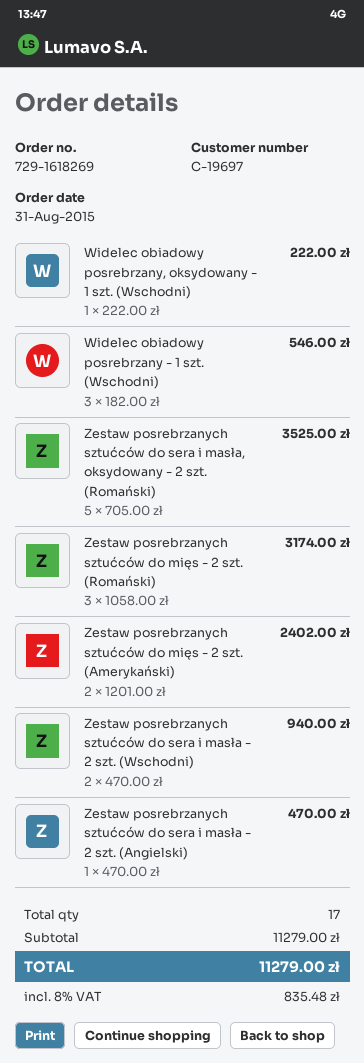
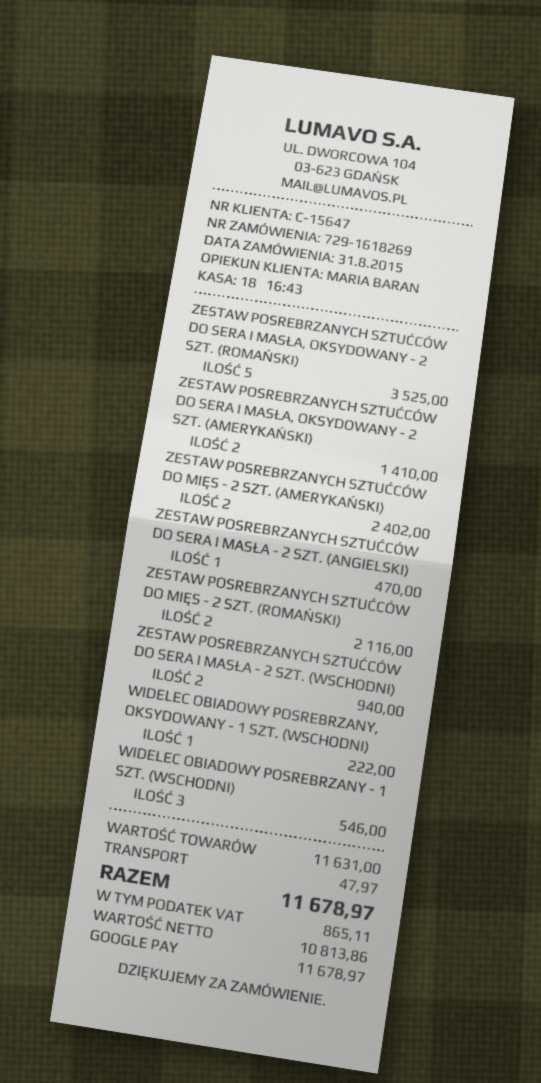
customer number: C-19697 -> C-15647
Zestaw posrebrzanych sztućców do mięs - 2 szt. (Romański): 3 for 3174.00 -> 2 for 2116.00
ZESTAW POSREBRZANYCH SZTUĆCÓW DO SERA I MASŁA, OKSYDOWANY - 2 SZT. (AMERYKAŃSKI): none -> 2 for 1410.00
subtotal: 11279.00 -> 11631.00
shipping: none -> 47.97
tax: 835.48 -> 865.11
total: 11279.00 -> 11678.97

